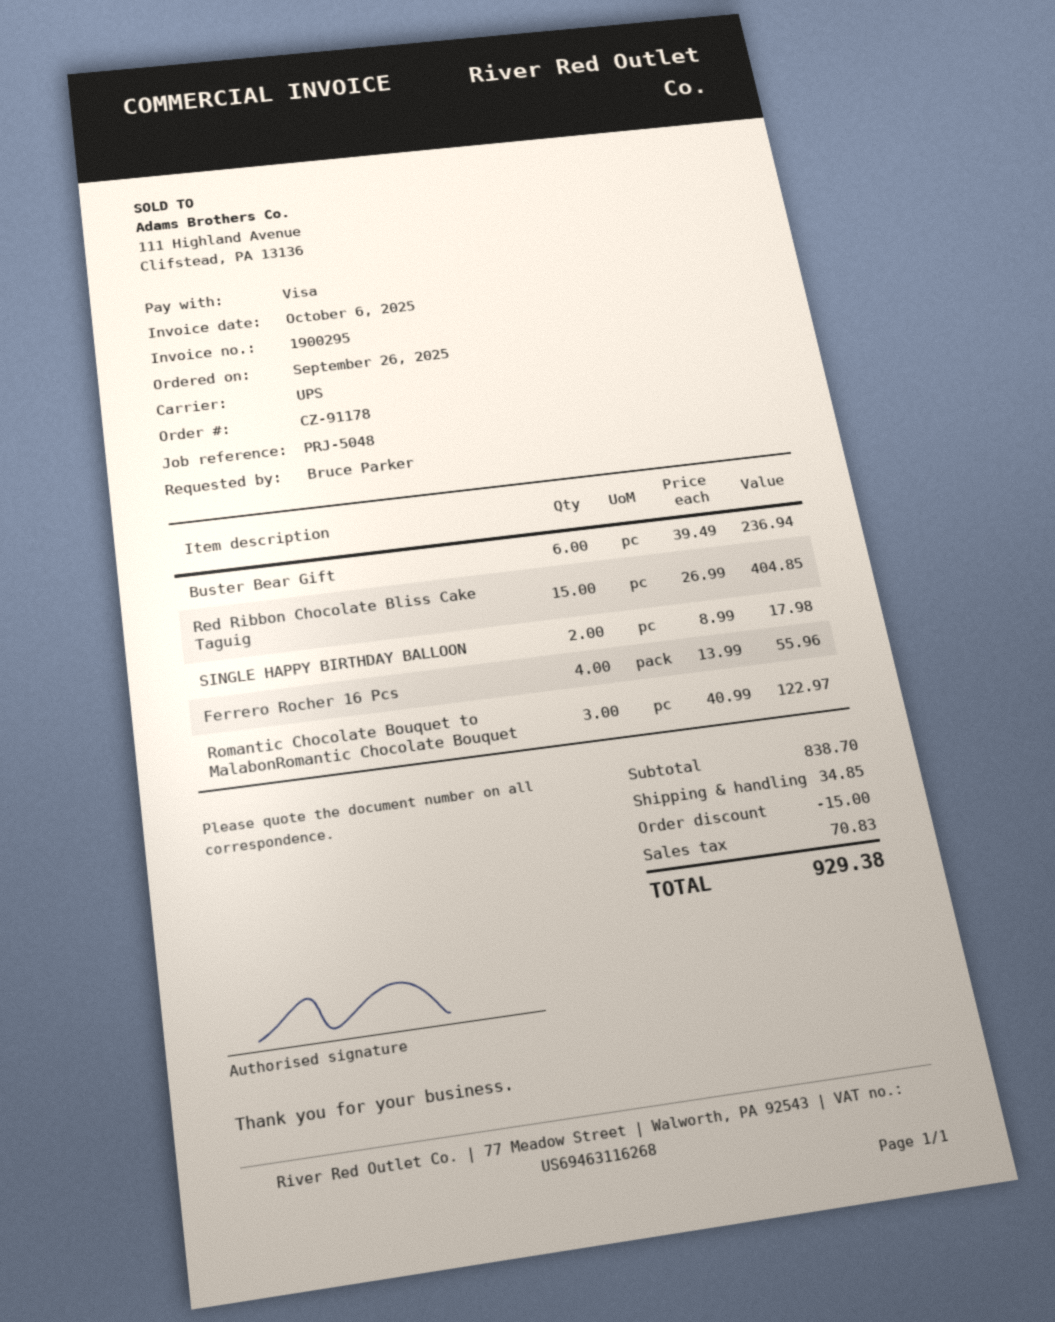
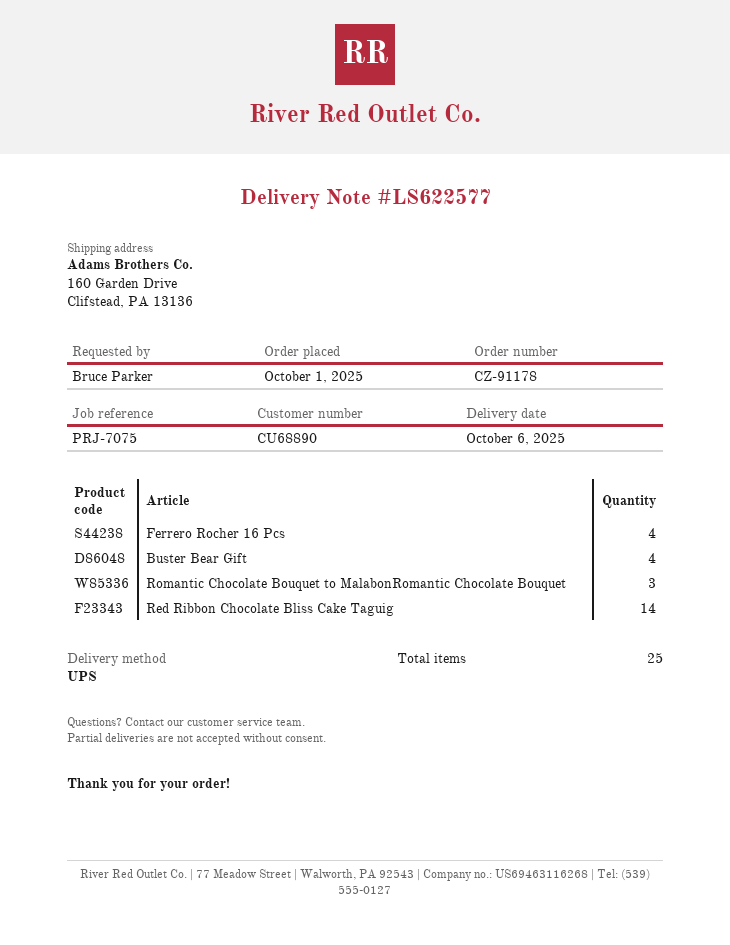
order date: 2025-09-26 -> 2025-10-01
reference: PRJ-5048 -> PRJ-7075
Buster Bear Gift: 6 -> 4
Red Ribbon Chocolate Bliss Cake Taguig: 15 -> 14
SINGLE HAPPY BIRTHDAY BALLOON: 2 -> none

